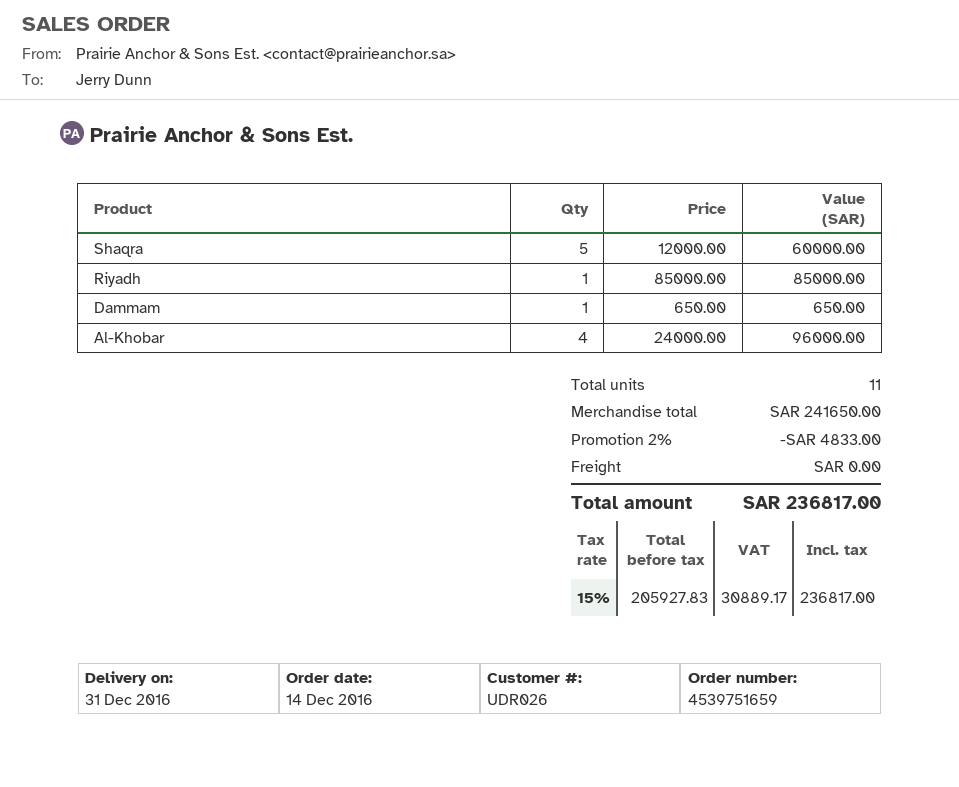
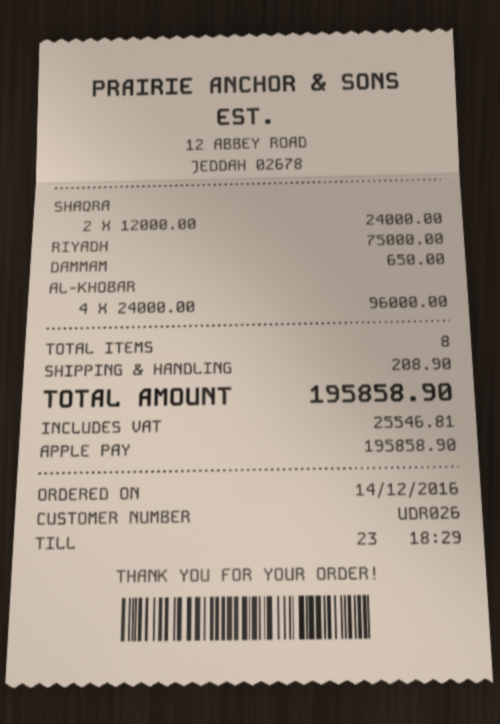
Shaqra: 5 x 12000.00 = 60000.00 -> 2 x 12000.00 = 24000.00
Riyadh: 1 x 85000.00 = 85000.00 -> 1 x 75000.00 = 75000.00
total quantity: 11 -> 8
discount: 2% = 4833.00 -> none
shipping: 0.00 -> 208.90
tax: 30889.17 -> 25546.81
total: 236817.00 -> 195858.90

